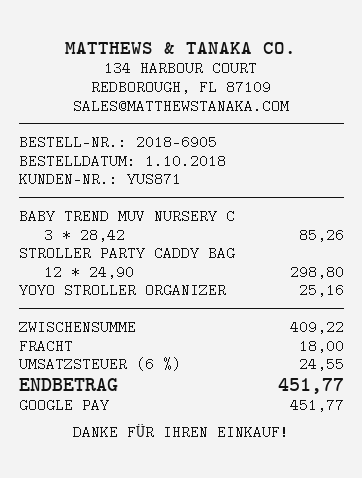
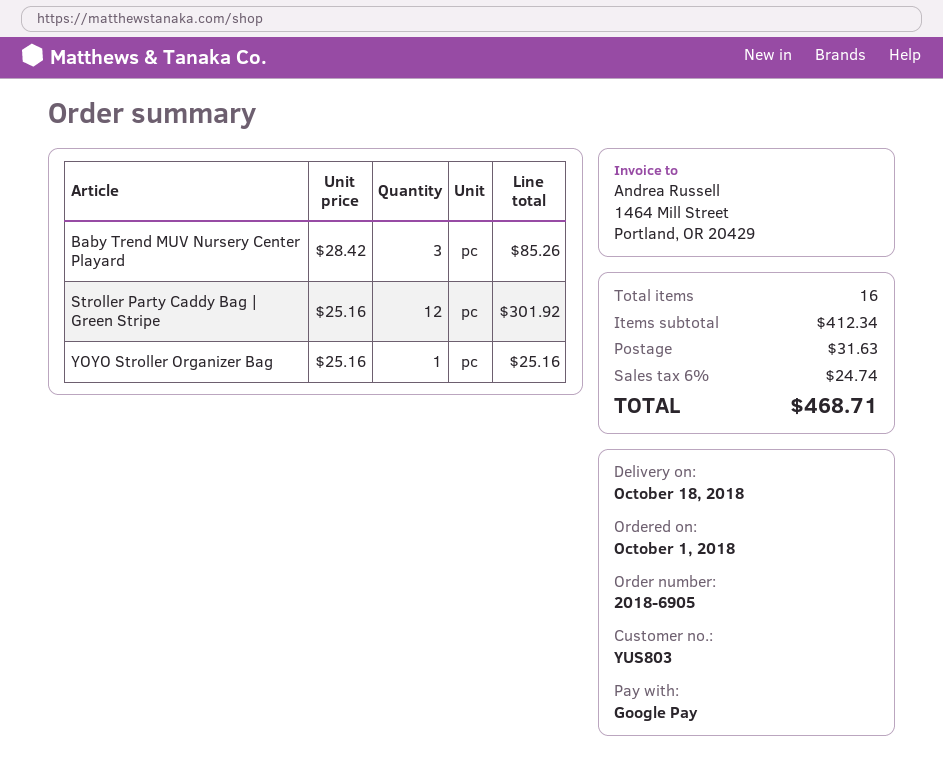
customer number: YUS871 -> YUS803
STROLLER PARTY CADDY BAG: 12 x 24.90 = 298.80 -> 12 x 25.16 = 301.92
subtotal: 409.22 -> 412.34
shipping: 18.00 -> 31.63
tax: 6% = 24.55 -> 6% = 24.74
total: 451.77 -> 468.71

